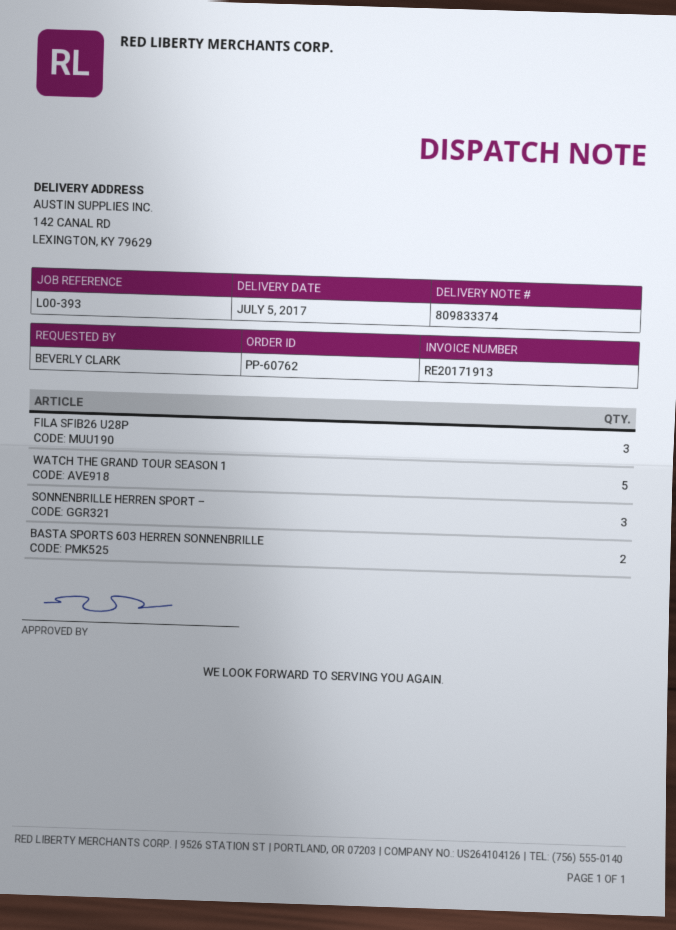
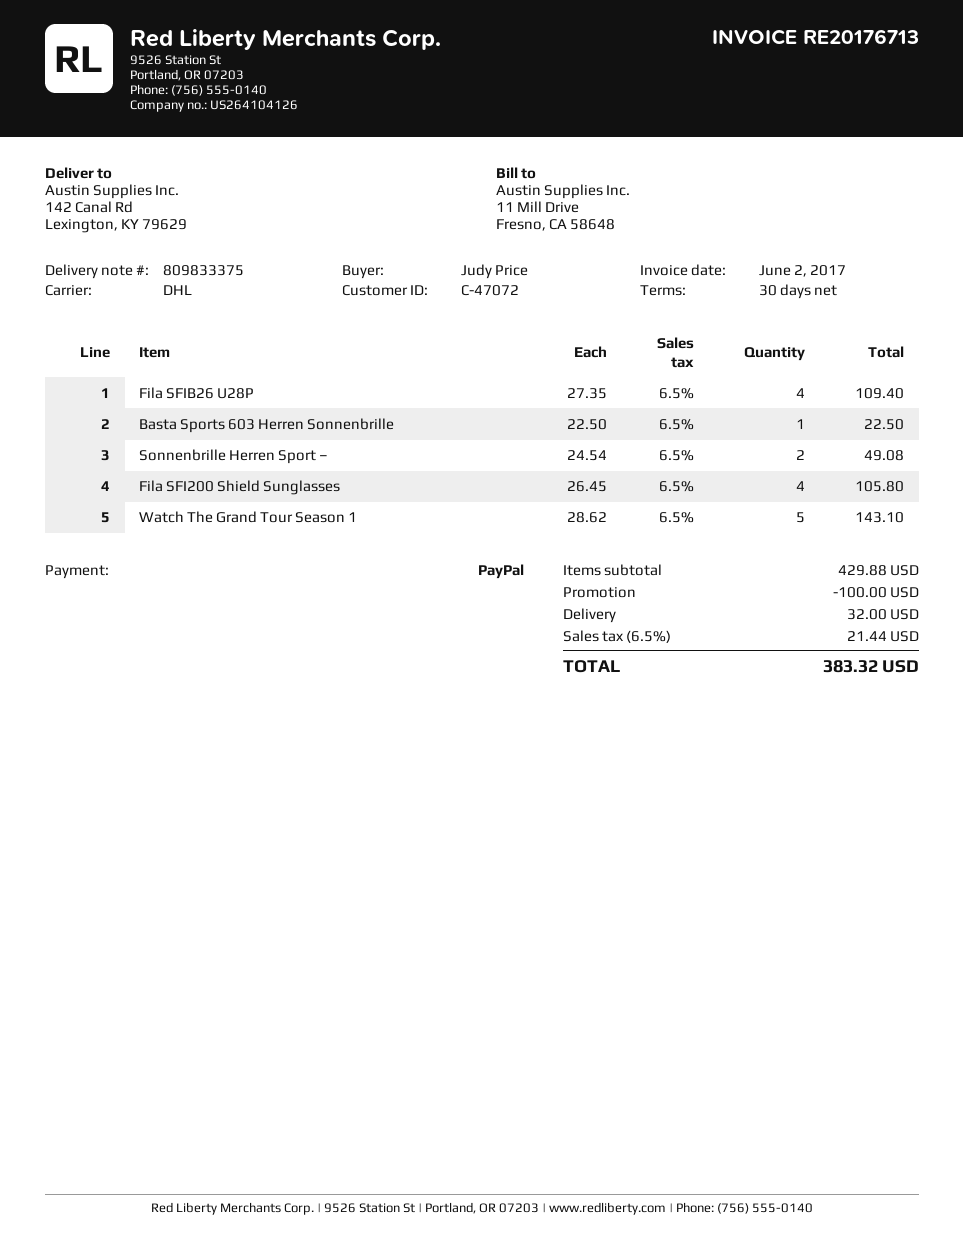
delivery note number: 809833374 -> 809833375
invoice number: RE20171913 -> RE20176713
ordered by: BEVERLY CLARK -> Judy Price
FILA SFIB26 U28P: 3 -> 4
SONNENBRILLE HERREN SPORT –: 3 -> 2
BASTA SPORTS 603 HERREN SONNENBRILLE: 2 -> 1
Fila SFI200 Shield Sunglasses: none -> 4

